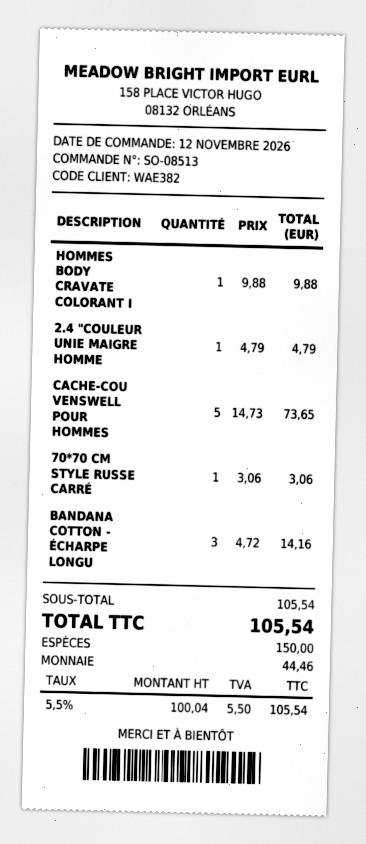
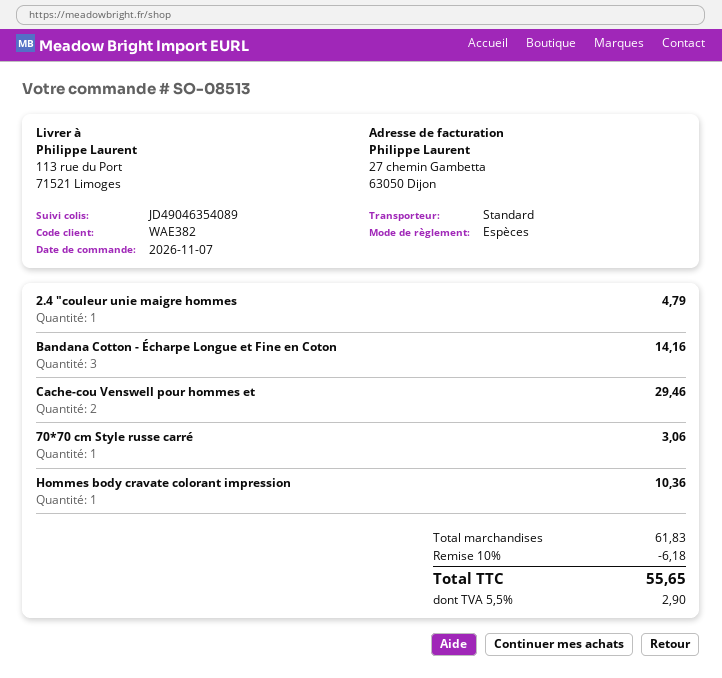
order date: 2026-11-12 -> 2026-11-07
HOMMES BODY CRAVATE COLORANT I: 1 for 9.88 -> 1 for 10.36
CACHE-COU VENSWELL POUR HOMMES: 5 for 73.65 -> 2 for 29.46
subtotal: 105.54 -> 61.83
discount: none -> 10% = 6.18
tax: 5.5% = 5.50 -> 5.5% = 2.90
total: 105.54 -> 55.65

